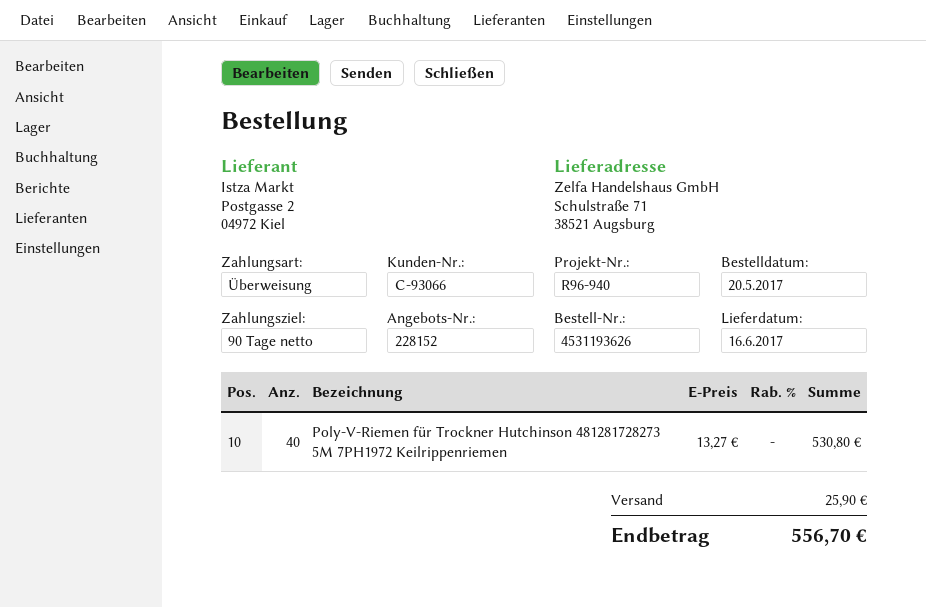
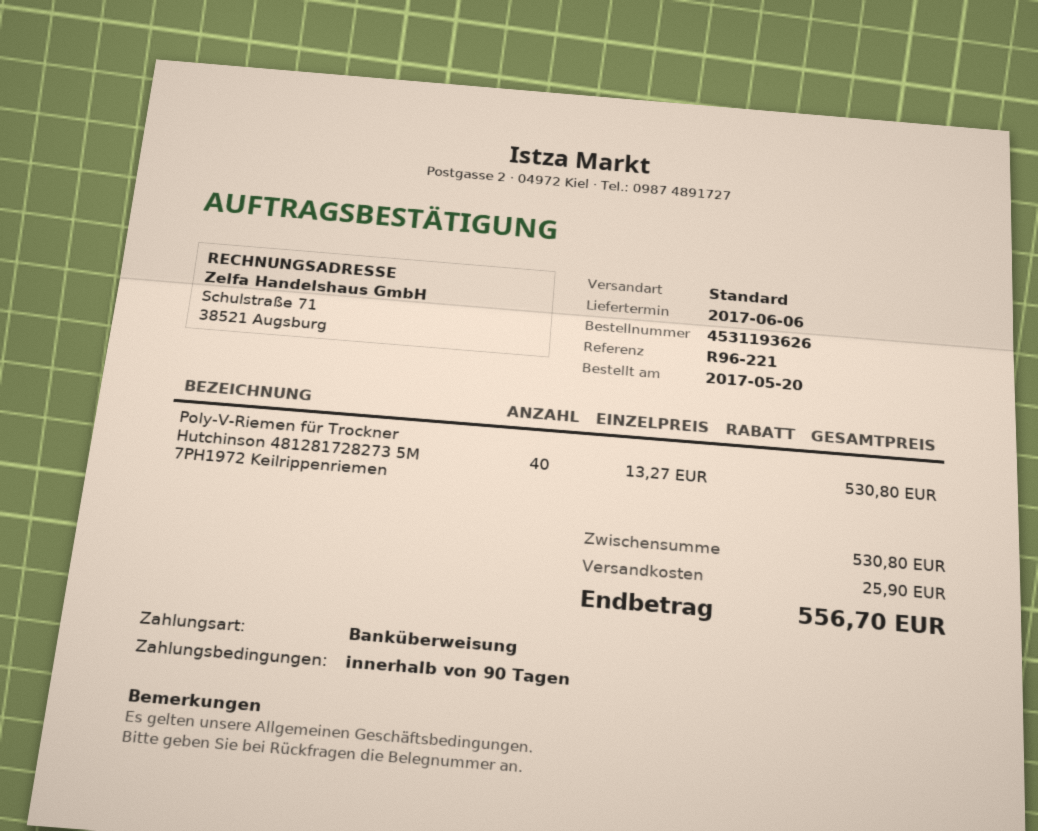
delivery date: 2017-06-16 -> 2017-06-06
reference: R96-940 -> R96-221

